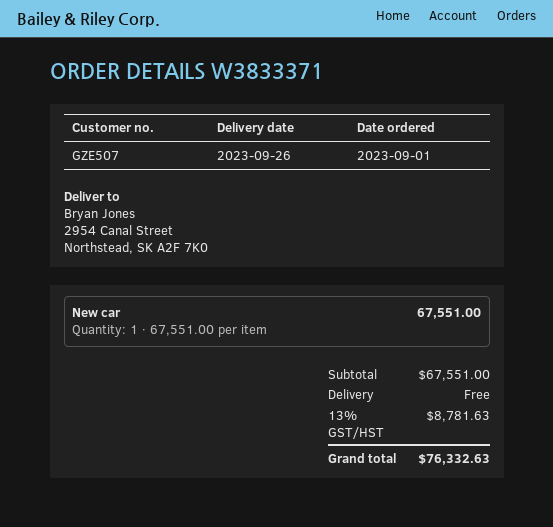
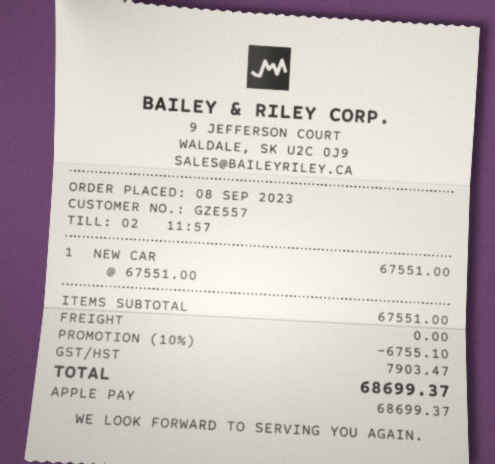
order date: 2023-09-01 -> 2023-09-08
customer number: GZE507 -> GZE557
discount: none -> 10% = 6755.10
tax: 8781.63 -> 7903.47
total: 76332.63 -> 68699.37

